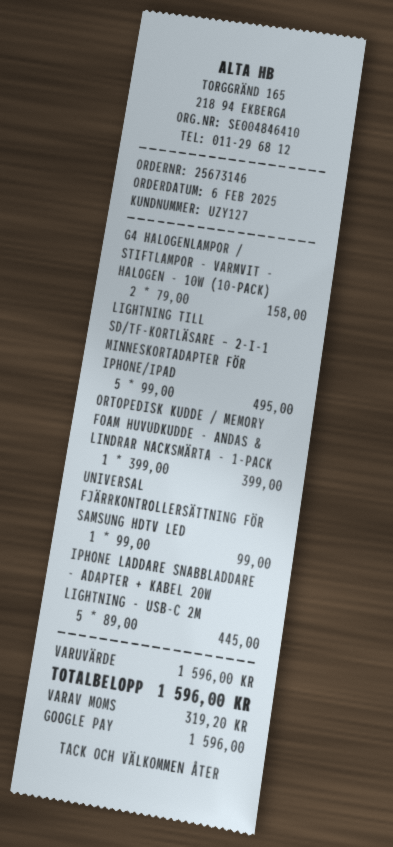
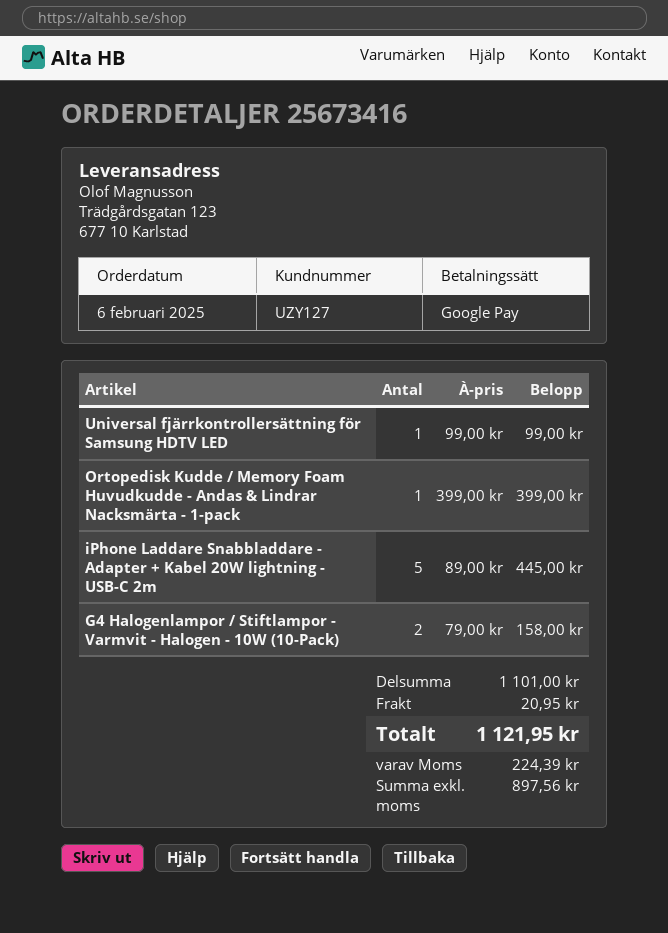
order number: 25673146 -> 25673416
LIGHTNING TILL SD/TF-KORTLÄSARE – 2-I-1 MINNESKORTADAPTER FÖR IPHONE/IPAD: 5 x 99.00 = 495.00 -> none
subtotal: 1596.00 -> 1101.00
shipping: none -> 20.95
tax: 319.20 -> 224.39
total: 1596.00 -> 1121.95

